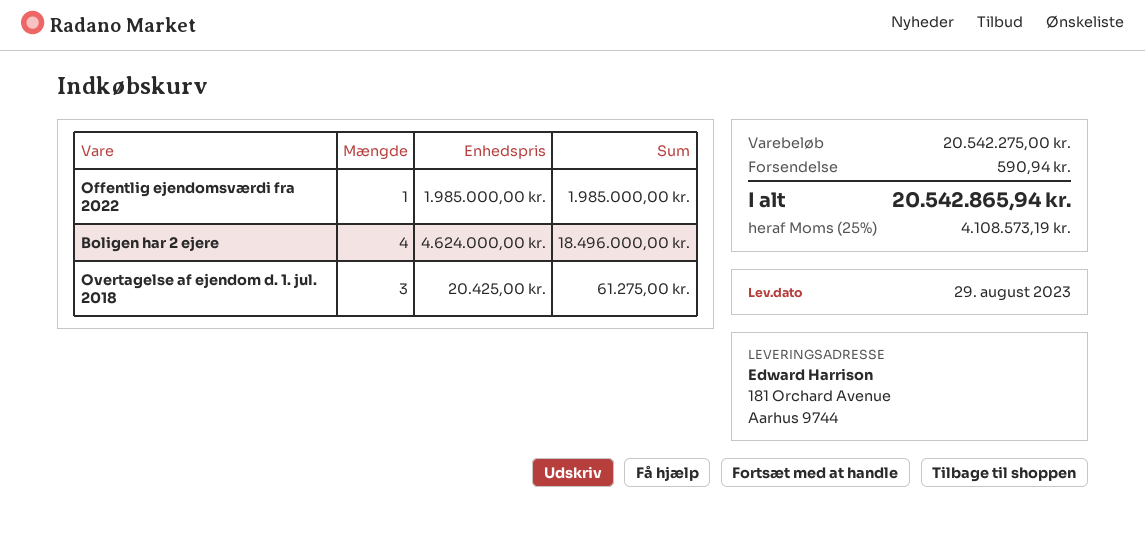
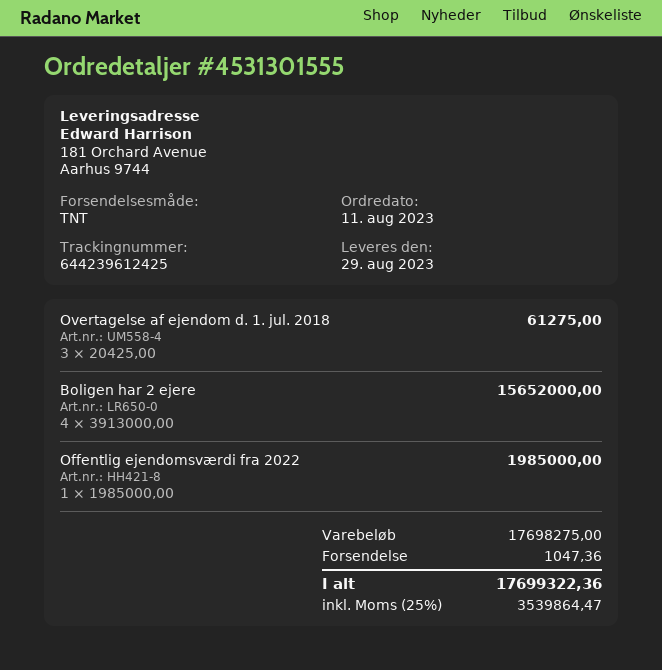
Boligen har 2 ejere: 4 x 4624000.00 = 18496000.00 -> 4 x 3913000.00 = 15652000.00
subtotal: 20542275.00 -> 17698275.00
shipping: 590.94 -> 1047.36
tax: 25% = 4108573.19 -> 25% = 3539864.47
total: 20542865.94 -> 17699322.36

